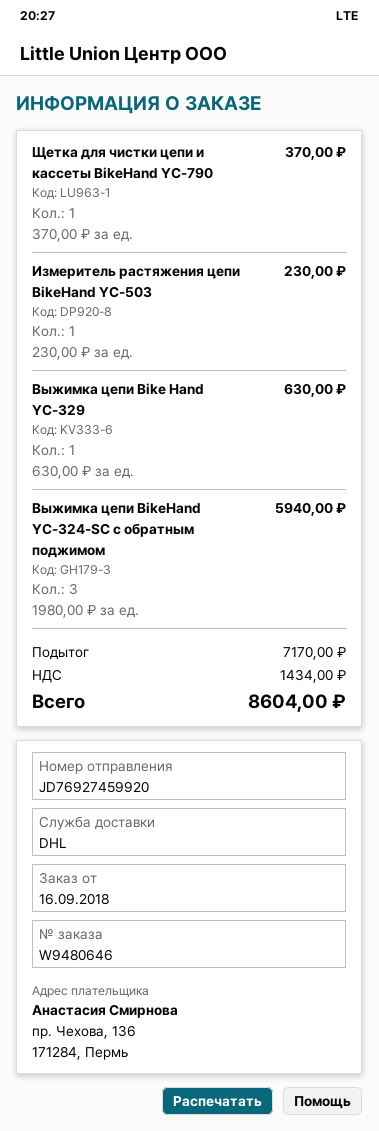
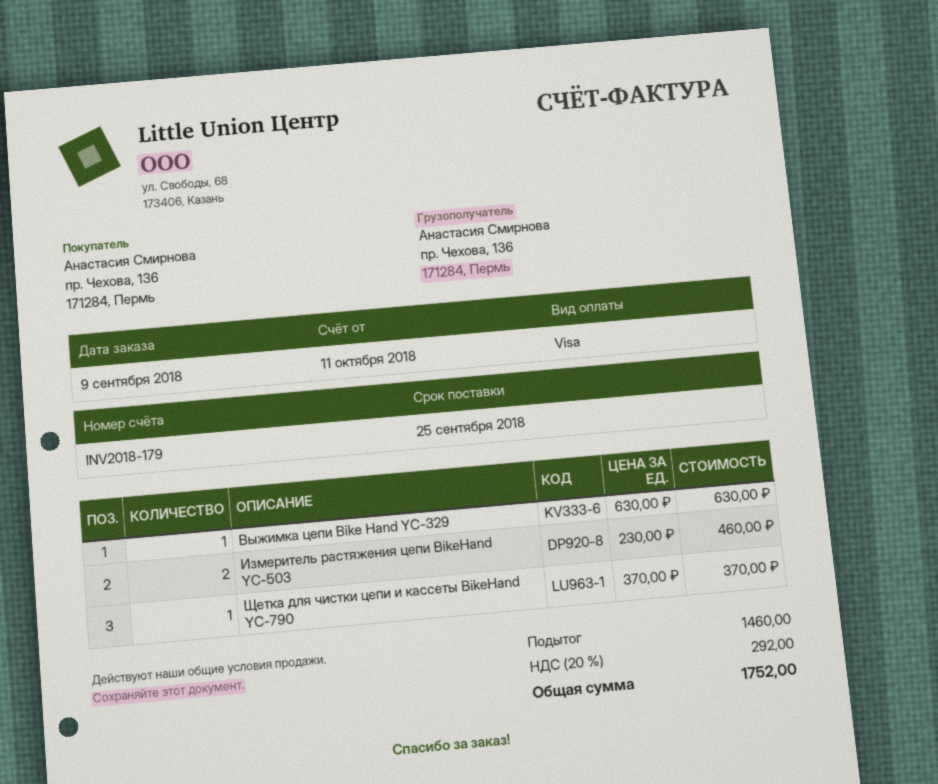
order date: 2018-09-16 -> 2018-09-09
Измеритель растяжения цепи BikeHand YC-503: 1 x 230.00 = 230.00 -> 2 x 230.00 = 460.00
Выжимка цепи BikeHand YC-324-SC с обратным поджимом: 3 x 1980.00 = 5940.00 -> none
subtotal: 7170.00 -> 1460.00
tax: 1434.00 -> 292.00
total: 8604.00 -> 1752.00

